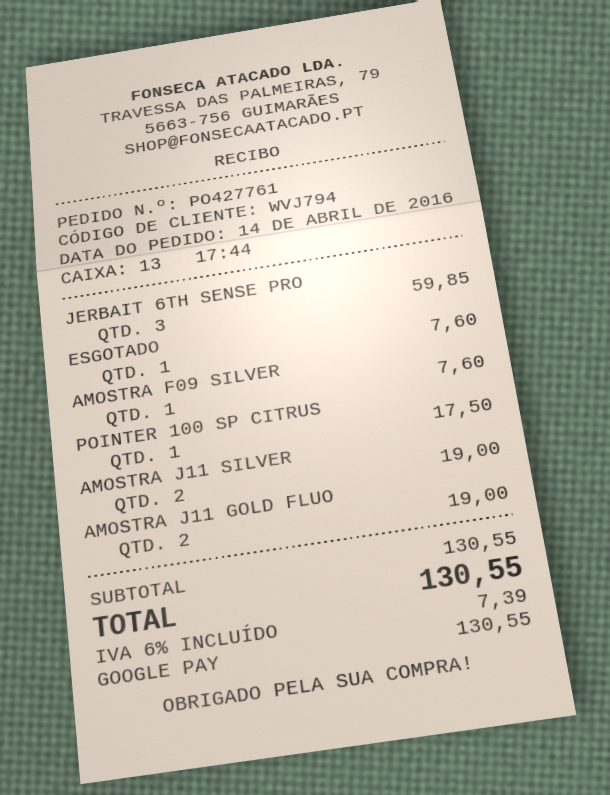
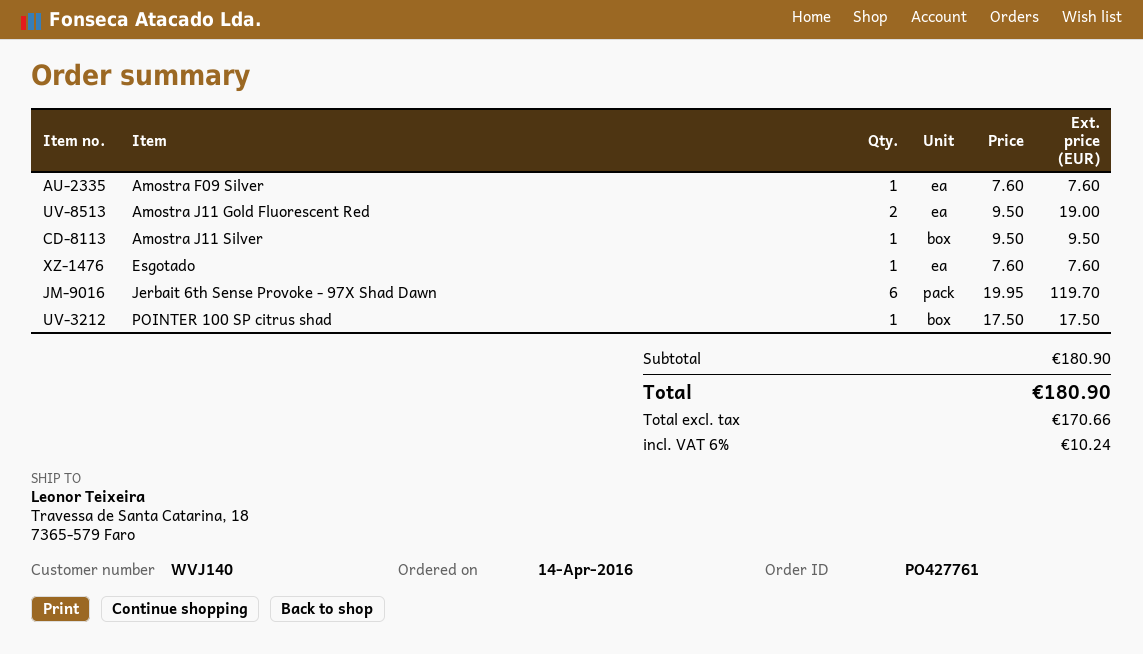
customer number: WVJ794 -> WVJ140
JERBAIT 6TH SENSE PRO: 3 for 59.85 -> 6 for 119.70
AMOSTRA J11 SILVER: 2 for 19.00 -> 1 for 9.50
subtotal: 130.55 -> 180.90
tax: 6% = 7.39 -> 6% = 10.24
total: 130.55 -> 180.90

